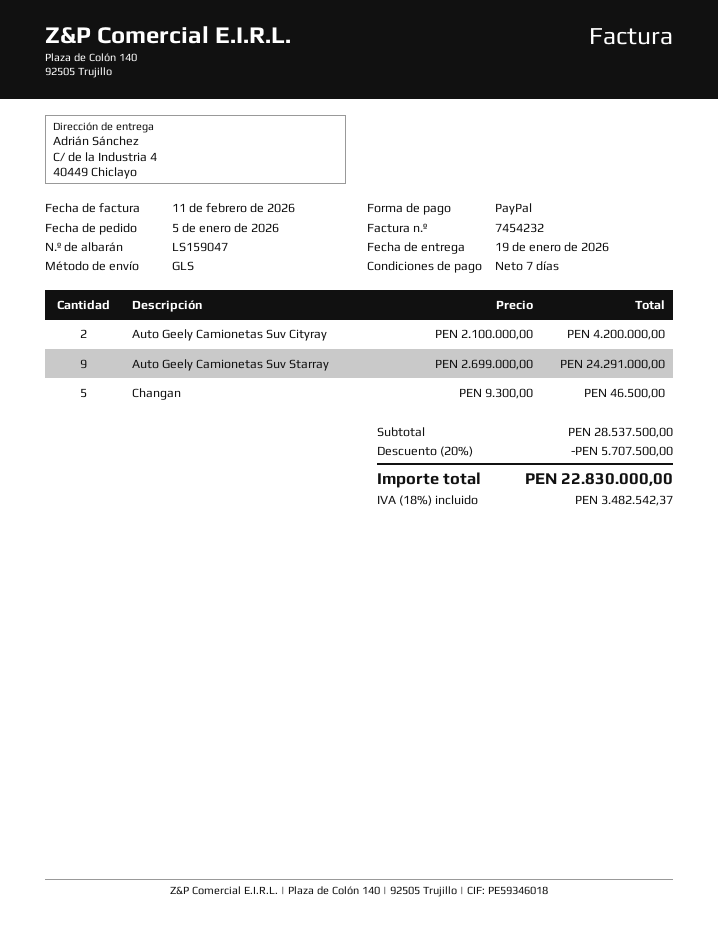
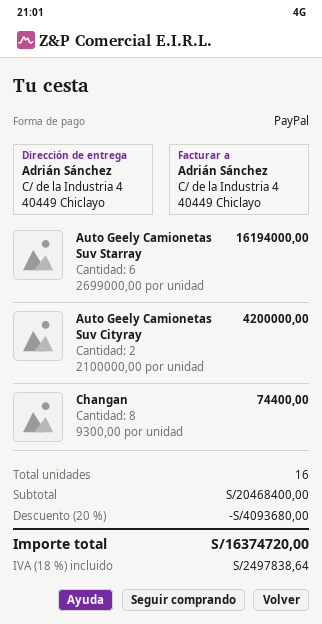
Auto Geely Camionetas Suv Starray: 9 x 2699000.00 = 24291000.00 -> 6 x 2699000.00 = 16194000.00
Changan: 5 x 9300.00 = 46500.00 -> 8 x 9300.00 = 74400.00
subtotal: 28537500.00 -> 20468400.00
discount: 20% = 5707500.00 -> 20% = 4093680.00
tax: 18% = 3482542.37 -> 18% = 2497838.64
total: 22830000.00 -> 16374720.00

